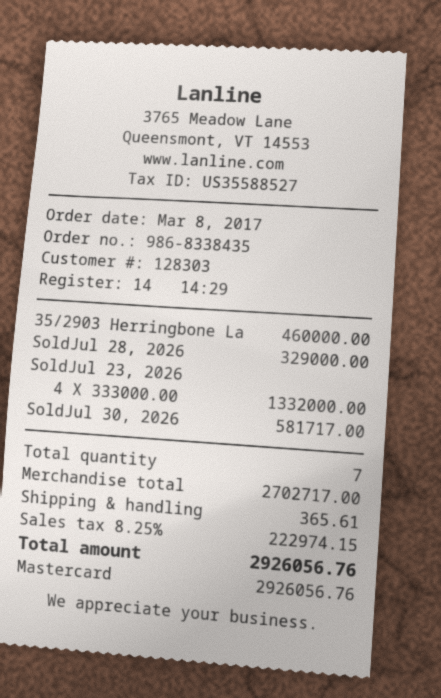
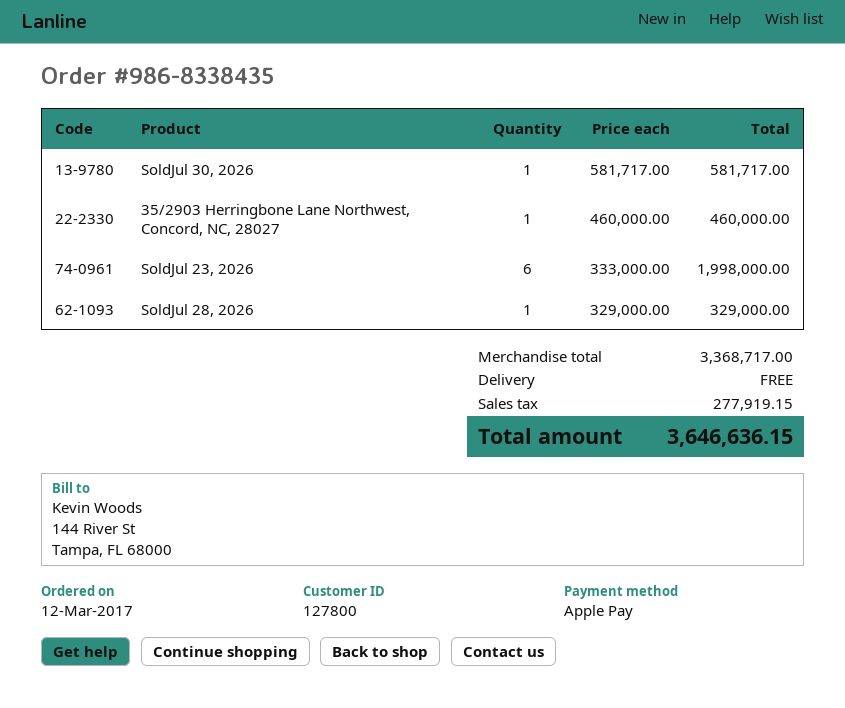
order date: 2017-03-08 -> 2017-03-12
customer number: 128303 -> 127800
payment method: Mastercard -> Apple Pay
SoldJul 23, 2026: 4 x 333000.00 = 1332000.00 -> 6 x 333000.00 = 1998000.00
subtotal: 2702717.00 -> 3368717.00
shipping: 365.61 -> 0.00
tax: 222974.15 -> 277919.15
total: 2926056.76 -> 3646636.15

